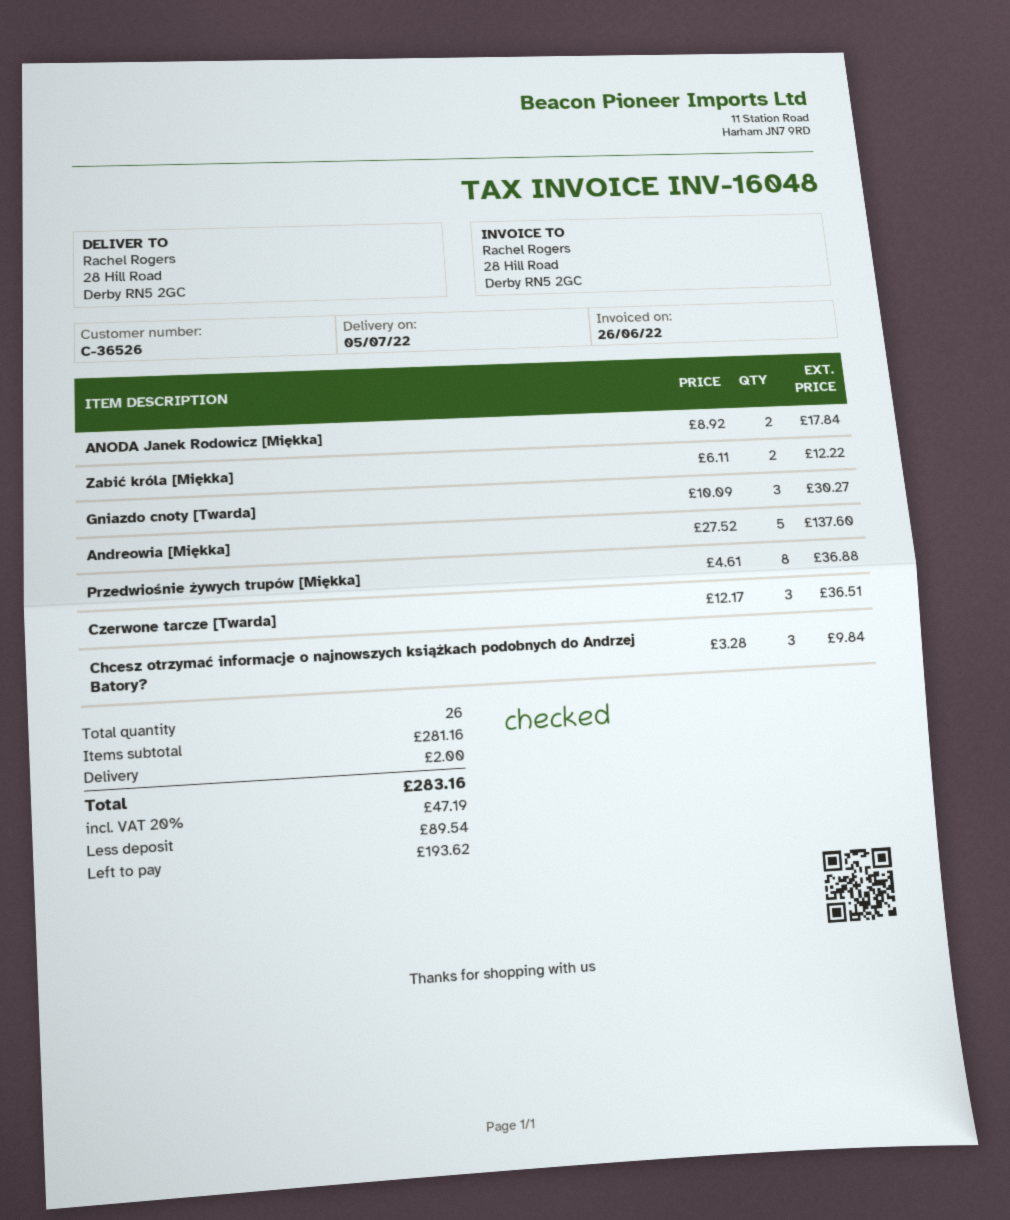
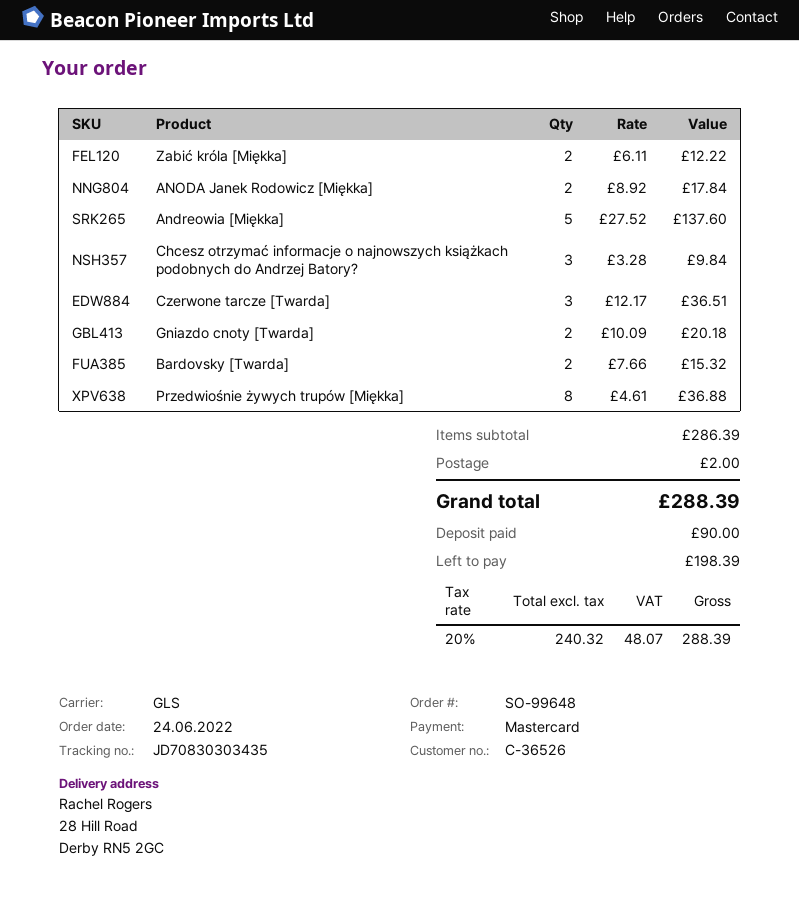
Gniazdo cnoty [Twarda]: 3 x 10.09 = 30.27 -> 2 x 10.09 = 20.18
Bardovsky [Twarda]: none -> 2 x 7.66 = 15.32
subtotal: 281.16 -> 286.39
tax: 20% = 47.19 -> 20% = 48.07
total: 283.16 -> 288.39
deposit: 89.54 -> 90.00
balance: 193.62 -> 198.39

